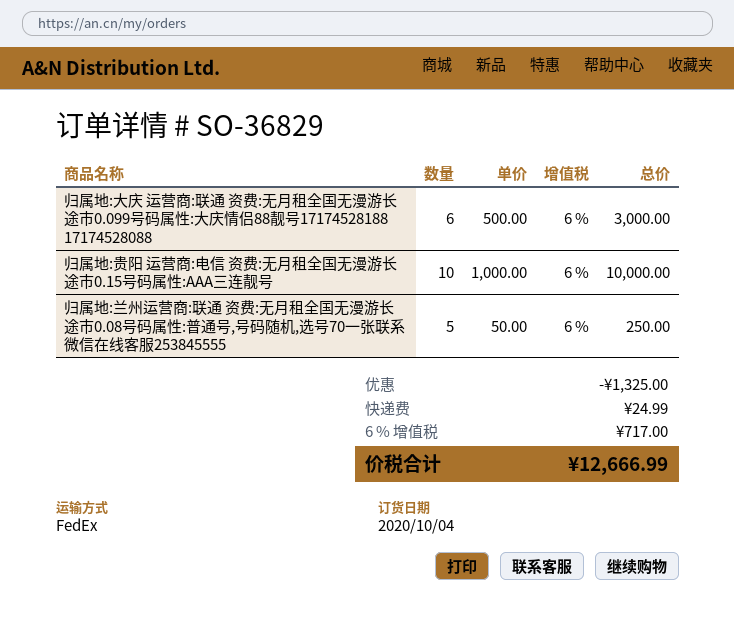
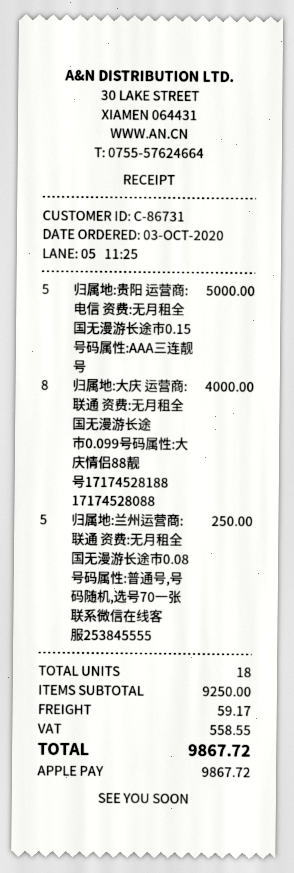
order date: 2020-10-04 -> 2020-10-03
归属地:大庆 运营商:联通 资费:无月租全国无漫游长途市0.099号码属性:大庆情侣88靓号17174528188 17174528088: 6 for 3000.00 -> 8 for 4000.00
归属地:贵阳 运营商:电信 资费:无月租全国无漫游长途市0.15号码属性:AAA三连靓号: 10 for 10000.00 -> 5 for 5000.00
discount: 1325.00 -> none
shipping: 24.99 -> 59.17
tax: 717.00 -> 558.55
total: 12666.99 -> 9867.72

